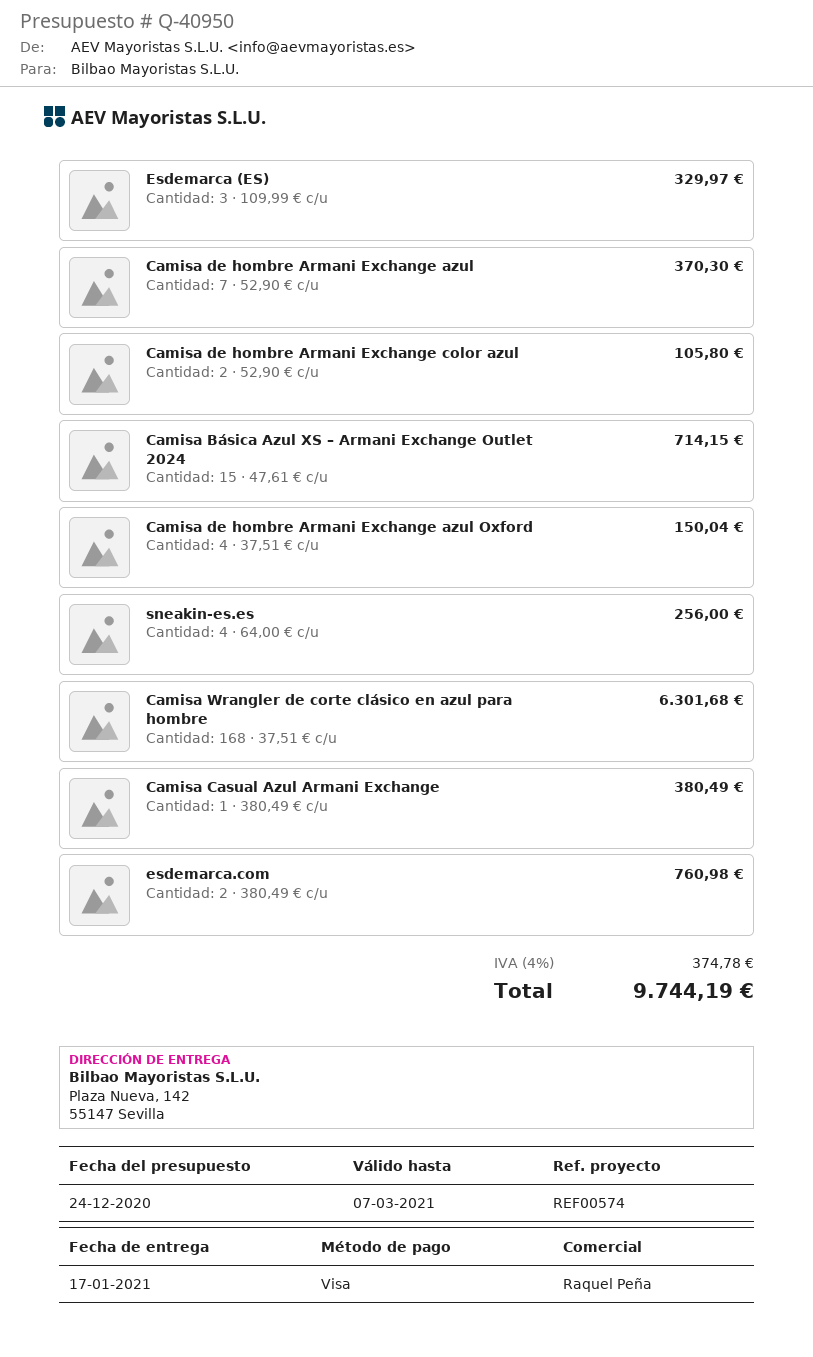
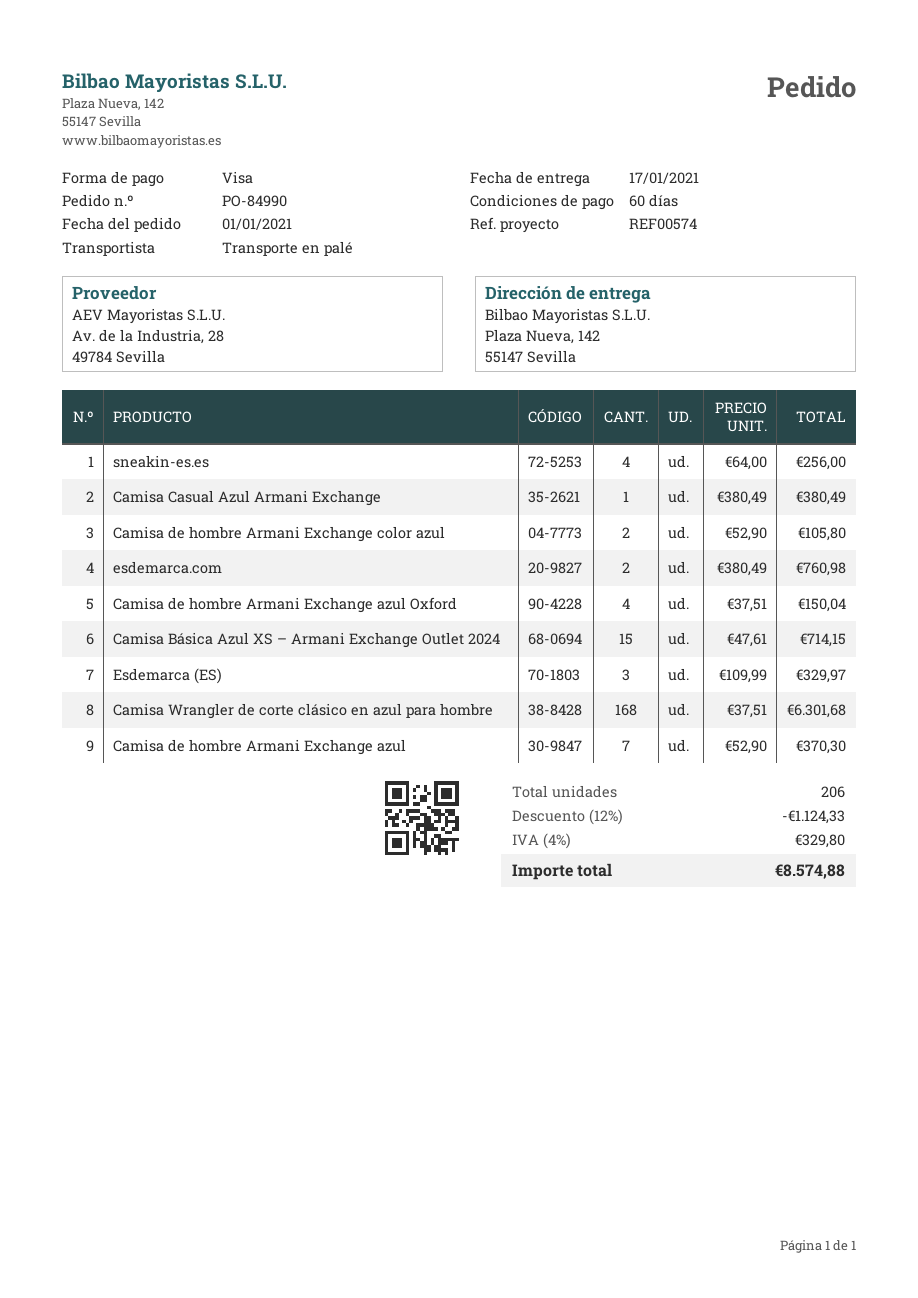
discount: none -> 12% = 1124.33
tax: 4% = 374.78 -> 4% = 329.80
total: 9744.19 -> 8574.88

